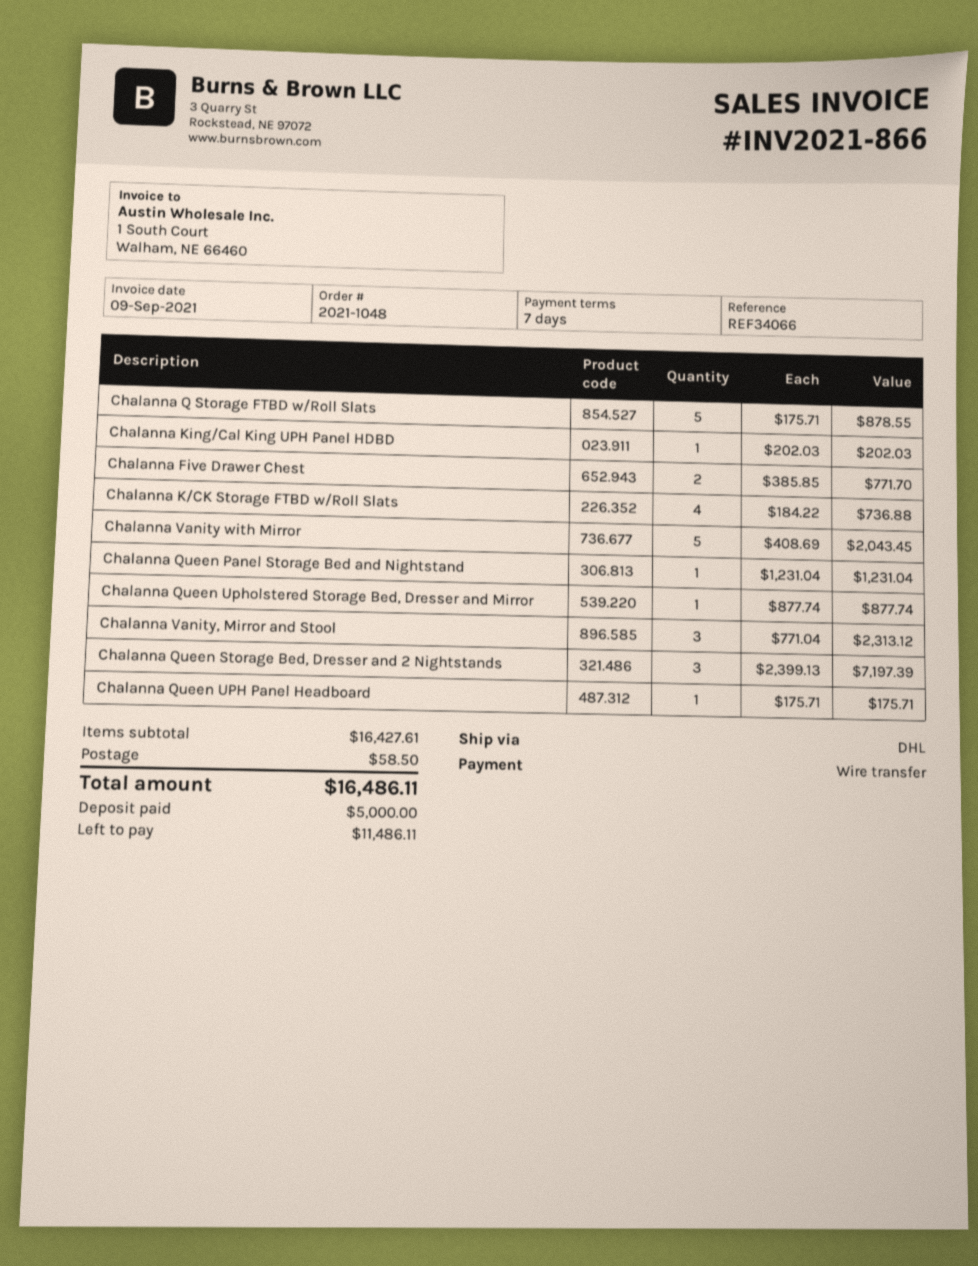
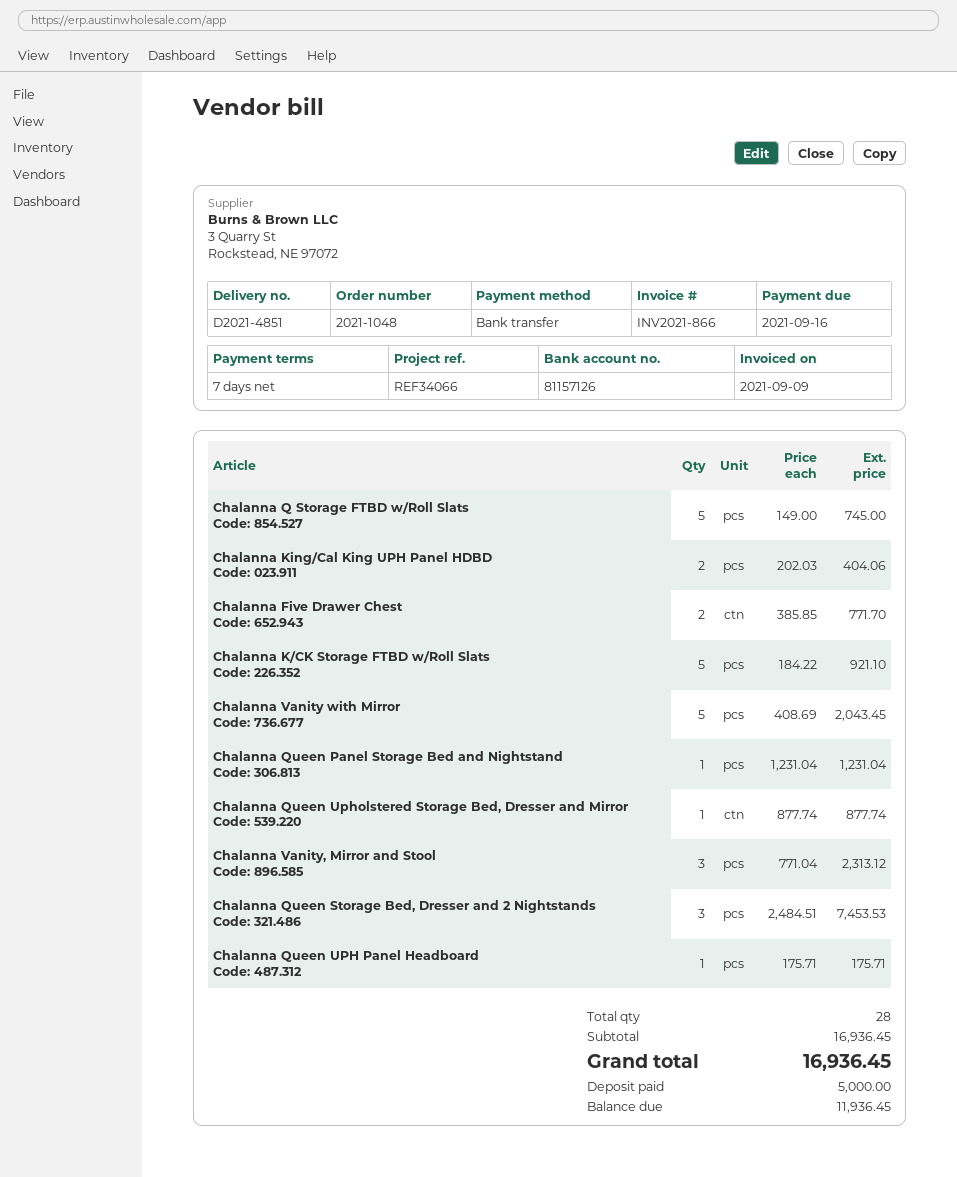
Chalanna Q Storage FTBD w/Roll Slats: 5 x 175.71 = 878.55 -> 5 x 149.00 = 745.00
Chalanna King/Cal King UPH Panel HDBD: 1 x 202.03 = 202.03 -> 2 x 202.03 = 404.06
Chalanna K/CK Storage FTBD w/Roll Slats: 4 x 184.22 = 736.88 -> 5 x 184.22 = 921.10
Chalanna Queen Storage Bed, Dresser and 2 Nightstands: 3 x 2399.13 = 7197.39 -> 3 x 2484.51 = 7453.53
subtotal: 16427.61 -> 16936.45
shipping: 58.50 -> none
total: 16486.11 -> 16936.45
balance: 11486.11 -> 11936.45

